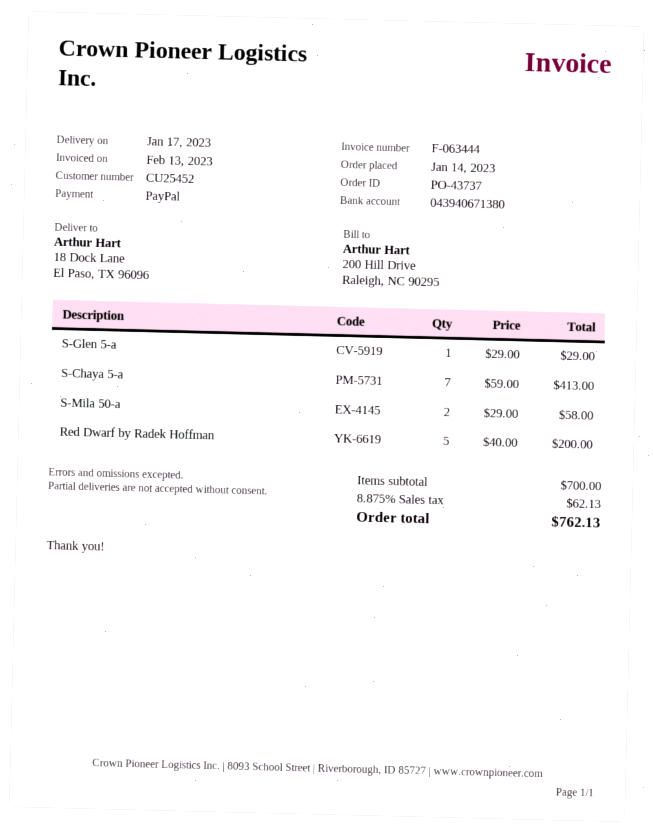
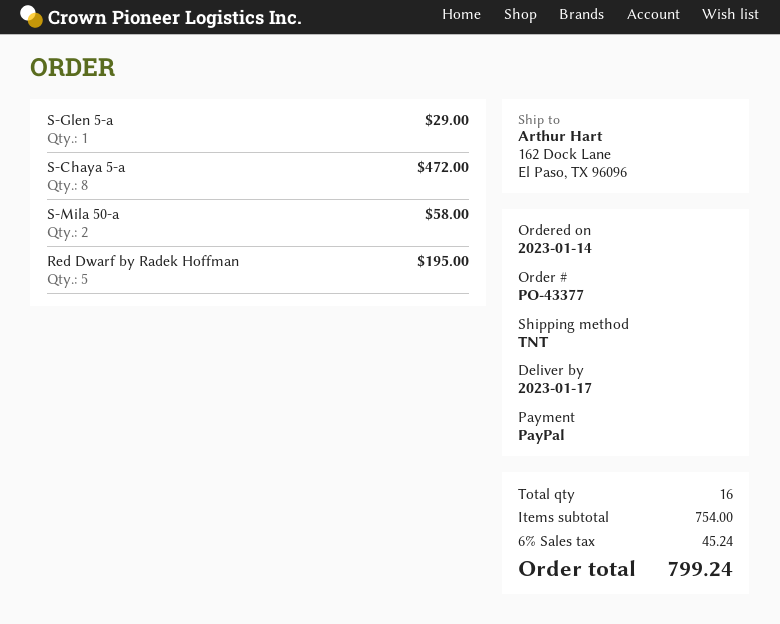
order number: PO-43737 -> PO-43377
ship to: 18 Dock Lane, El Paso, TX 96096 -> 162 Dock Lane, El Paso, TX 96096
S-Chaya 5-a: 7 for 413.00 -> 8 for 472.00
Red Dwarf by Radek Hoffman: 5 for 200.00 -> 5 for 195.00
subtotal: 700.00 -> 754.00
tax: 8.875% = 62.13 -> 6% = 45.24
total: 762.13 -> 799.24

